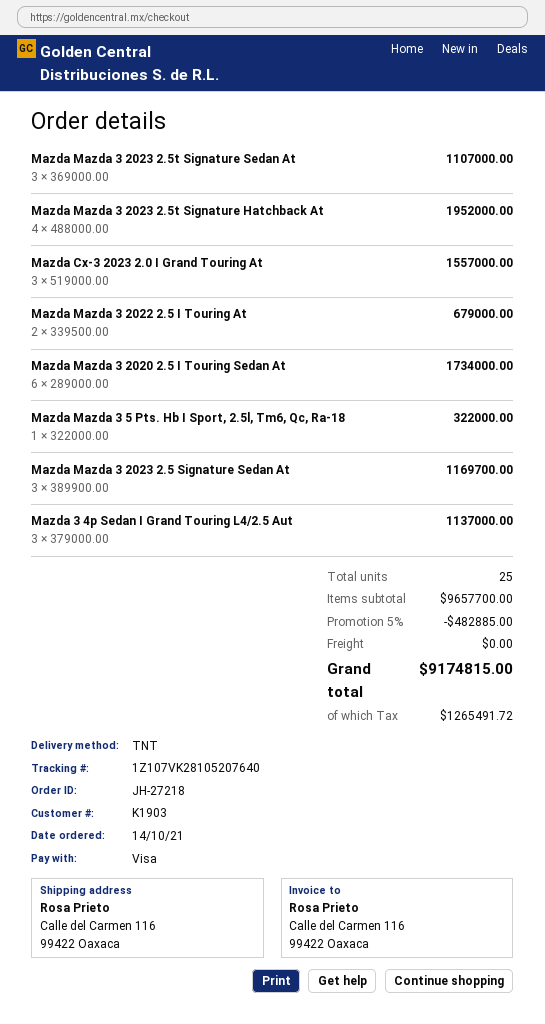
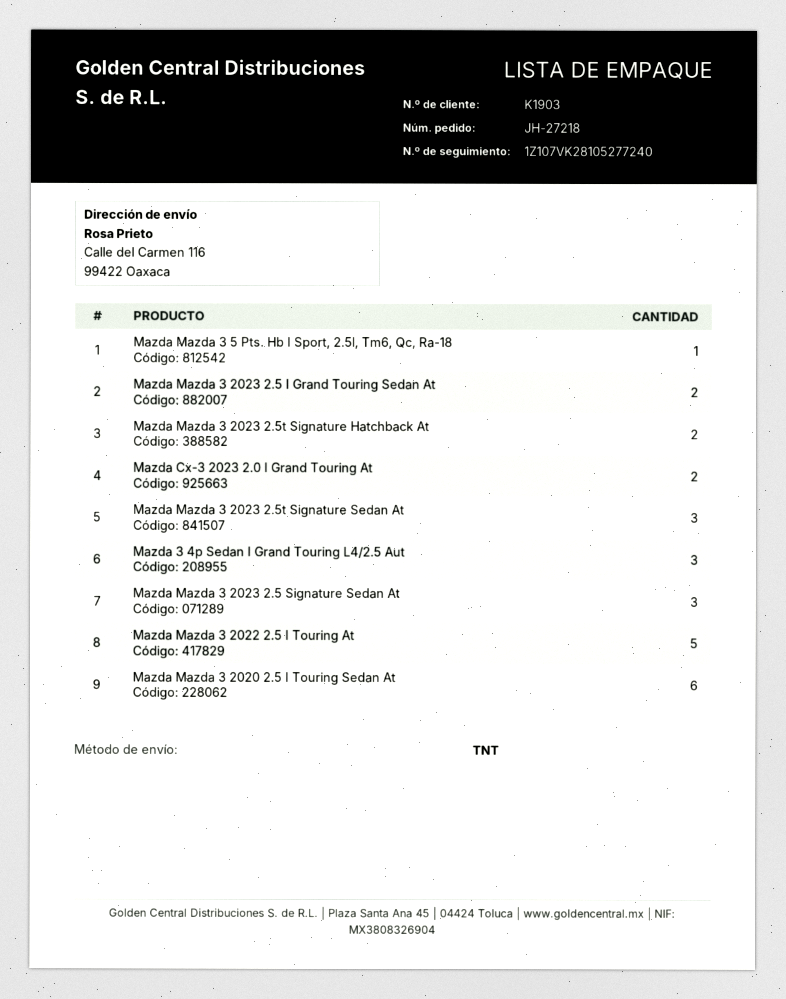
tracking number: 1Z107VK28105207640 -> 1Z107VK28105277240
Mazda Mazda 3 2023 2.5t Signature Hatchback At: 4 -> 2
Mazda Cx-3 2023 2.0 I Grand Touring At: 3 -> 2
Mazda Mazda 3 2022 2.5 I Touring At: 2 -> 5
Mazda Mazda 3 2023 2.5 I Grand Touring Sedan At: none -> 2

